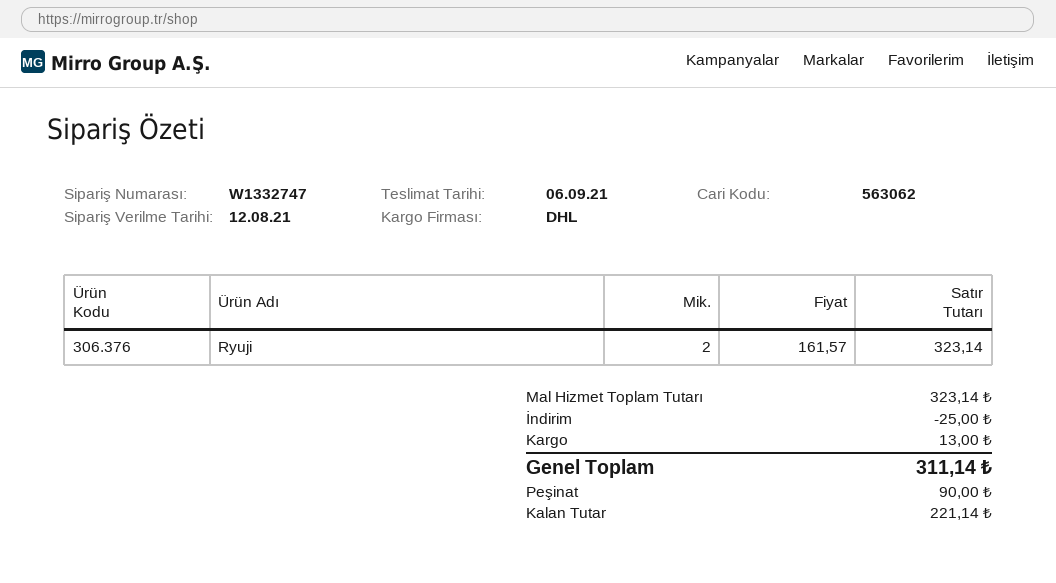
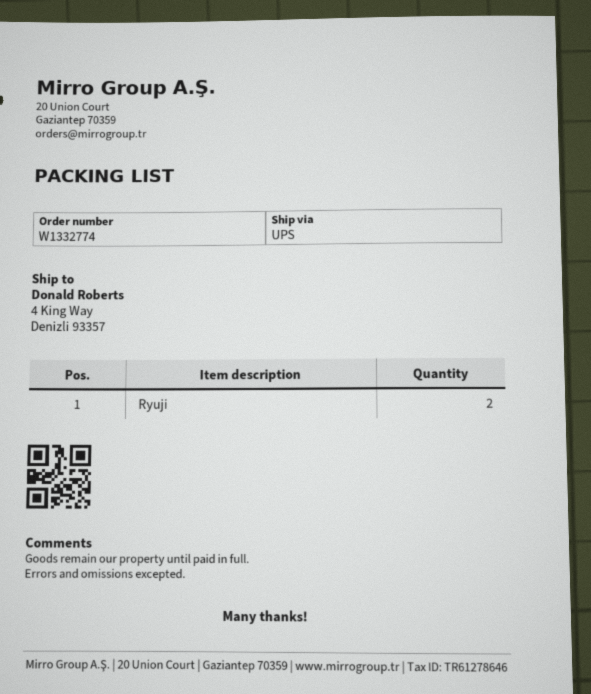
order number: W1332747 -> W1332774
shipping method: DHL -> UPS

